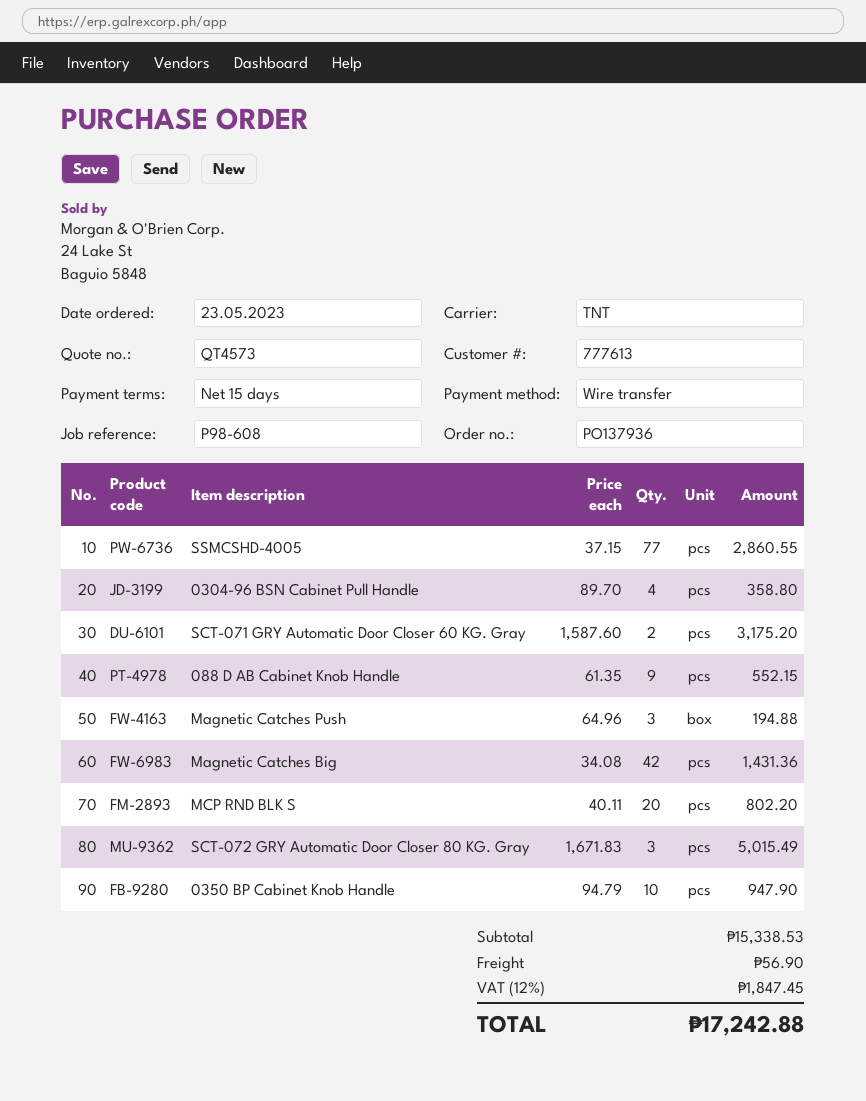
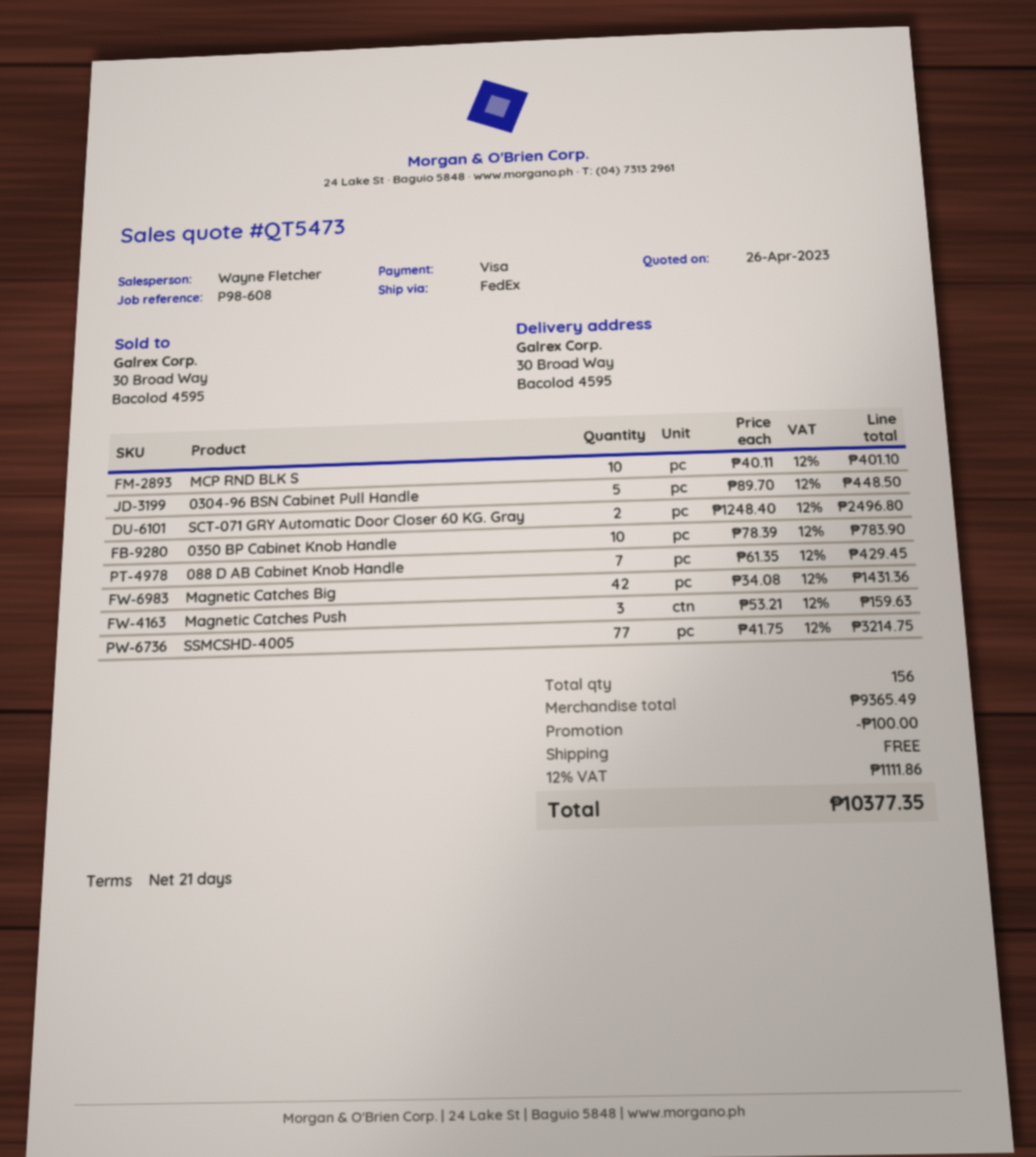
quote number: QT4573 -> QT5473
payment terms: 15 days -> 21 days
payment method: bank transfer -> Visa
shipping method: TNT -> FedEx
SSMCSHD-4005: 77 x 37.15 = 2860.55 -> 77 x 41.75 = 3214.75
0304-96 BSN Cabinet Pull Handle: 4 x 89.70 = 358.80 -> 5 x 89.70 = 448.50
SCT-071 GRY Automatic Door Closer 60 KG. Gray: 2 x 1587.60 = 3175.20 -> 2 x 1248.40 = 2496.80
088 D AB Cabinet Knob Handle: 9 x 61.35 = 552.15 -> 7 x 61.35 = 429.45
Magnetic Catches Push: 3 x 64.96 = 194.88 -> 3 x 53.21 = 159.63
MCP RND BLK S: 20 x 40.11 = 802.20 -> 10 x 40.11 = 401.10
SCT-072 GRY Automatic Door Closer 80 KG. Gray: 3 x 1671.83 = 5015.49 -> none
0350 BP Cabinet Knob Handle: 10 x 94.79 = 947.90 -> 10 x 78.39 = 783.90
subtotal: 15338.53 -> 9365.49
discount: none -> 100.00
shipping: 56.90 -> 0.00
tax: 12% = 1847.45 -> 12% = 1111.86
total: 17242.88 -> 10377.35

